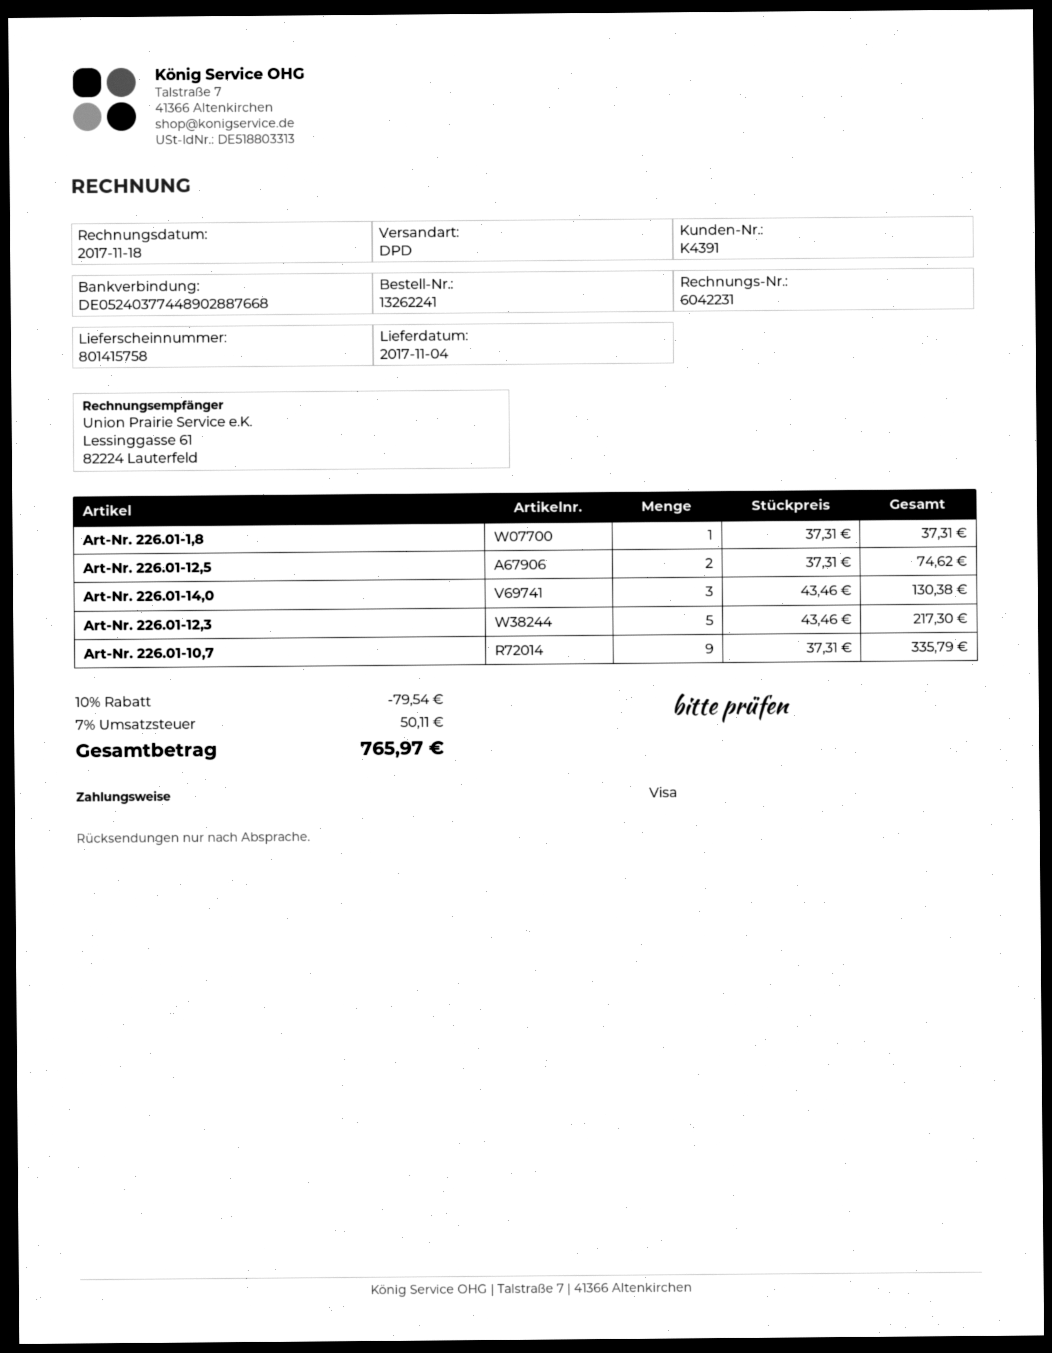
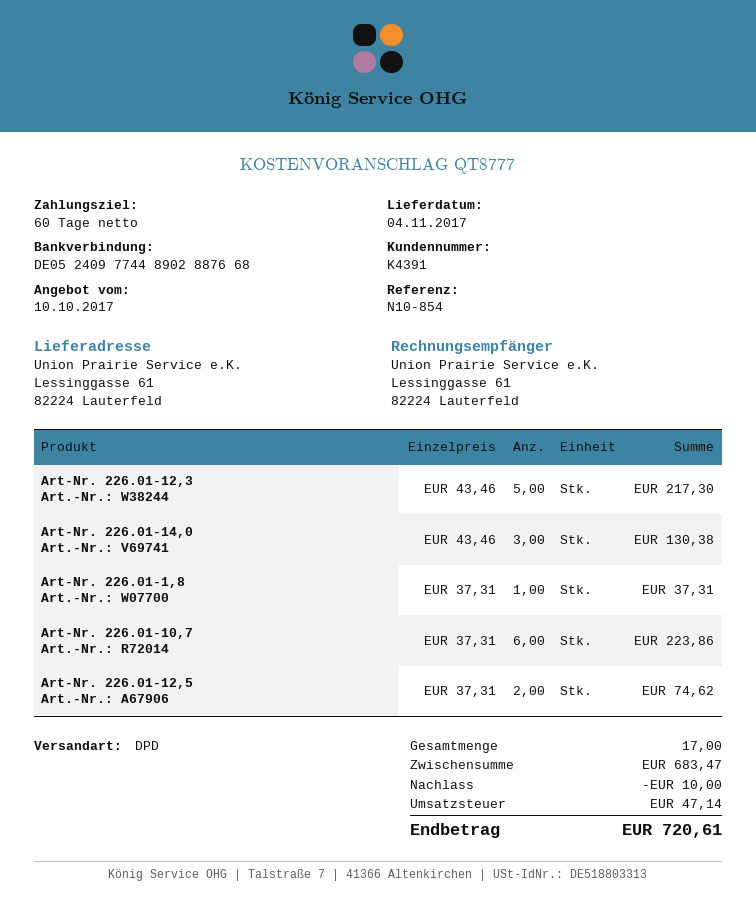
bank account: DE05240377448902887668 -> DE05240977448902887668
Art-Nr. 226.01-10,7: 9 x 37.31 = 335.79 -> 6 x 37.31 = 223.86
discount: 79.54 -> 10.00
tax: 50.11 -> 47.14
total: 765.97 -> 720.61

